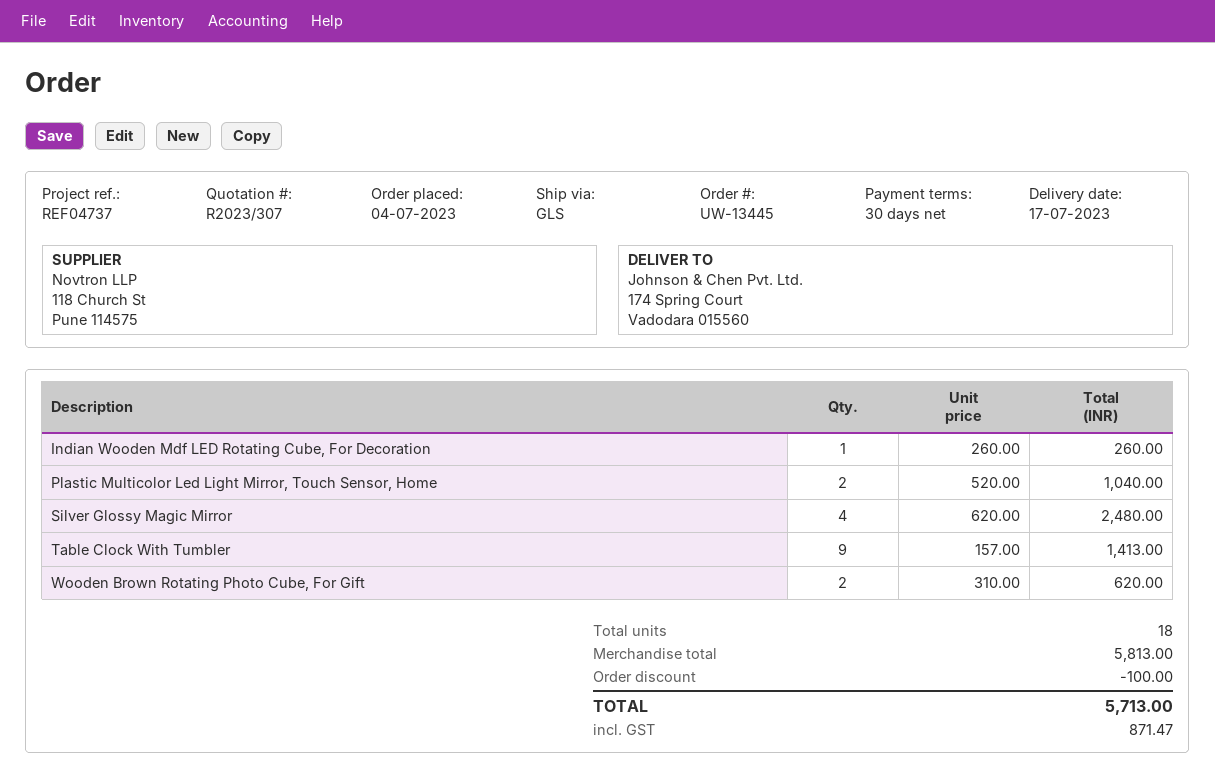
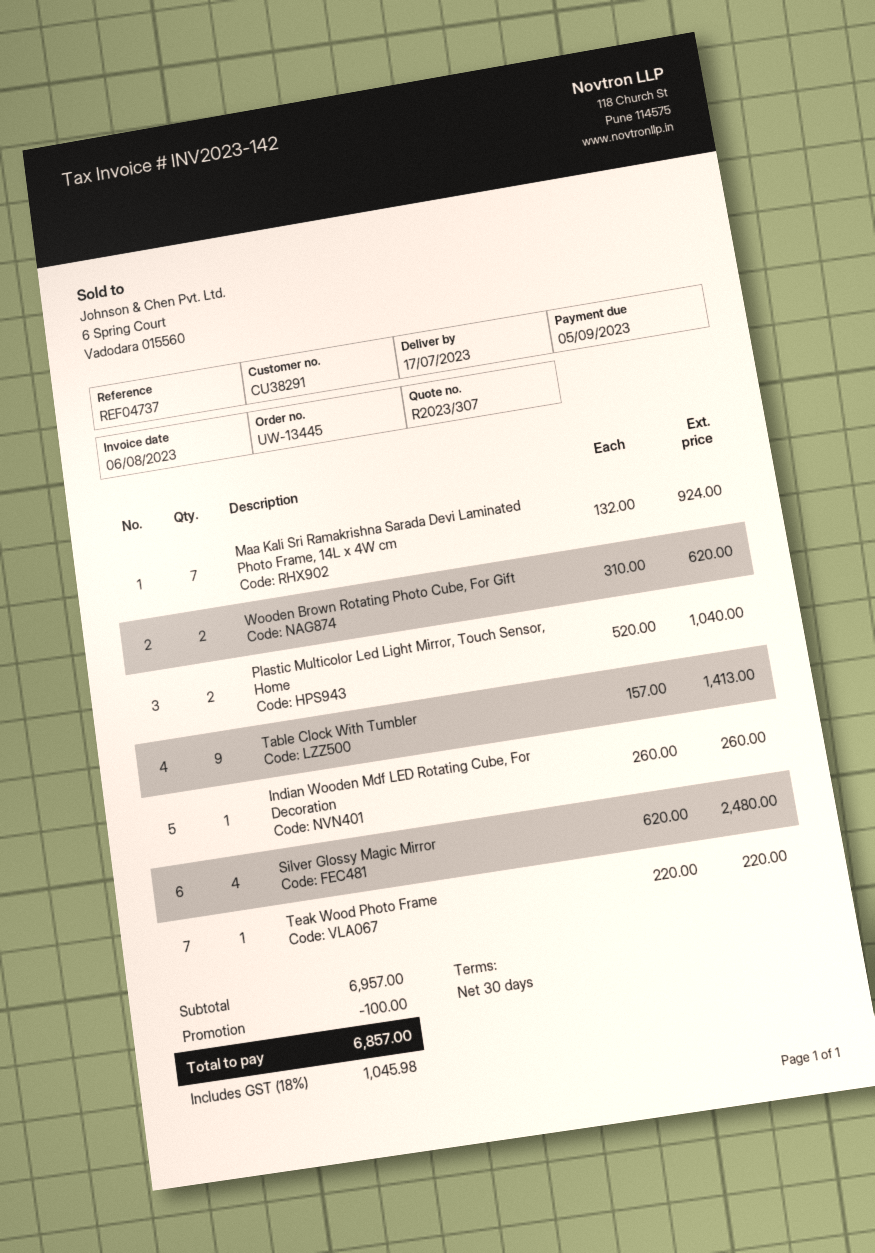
Maa Kali Sri Ramakrishna Sarada Devi Laminated Photo Frame, 14L x 4W cm: none -> 7 x 132.00 = 924.00
Teak Wood Photo Frame: none -> 1 x 220.00 = 220.00
subtotal: 5813.00 -> 6957.00
tax: 871.47 -> 1045.98
total: 5713.00 -> 6857.00

